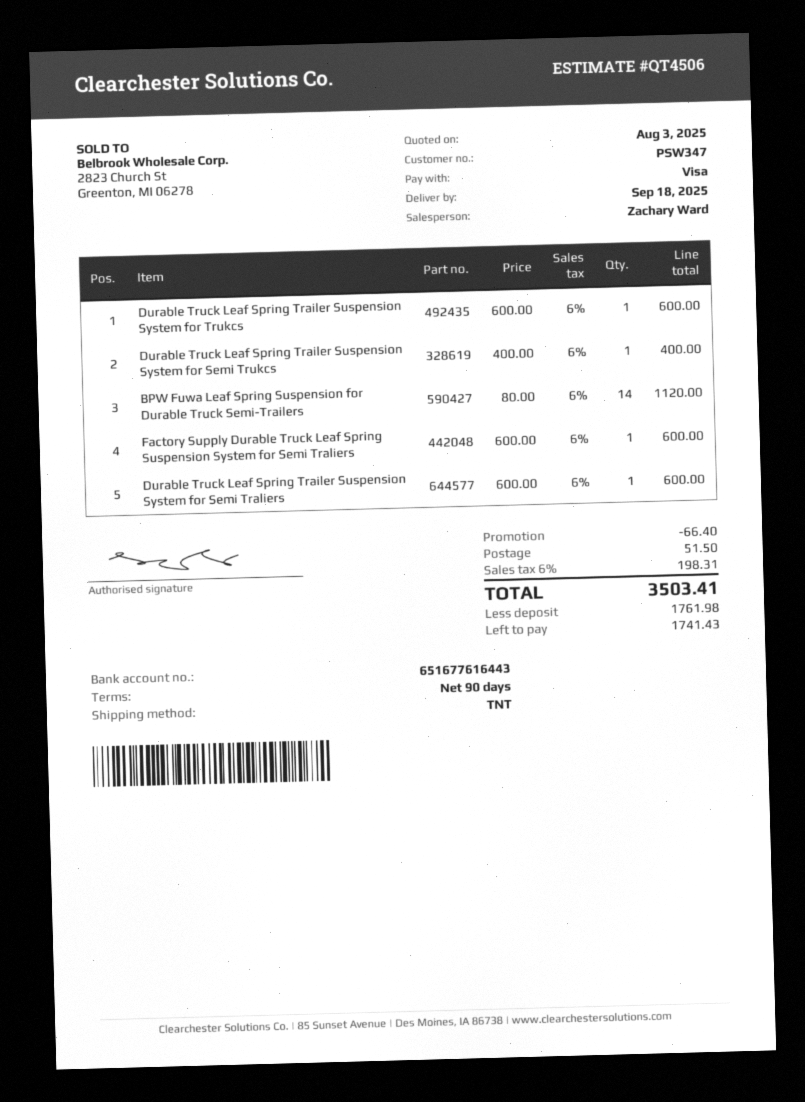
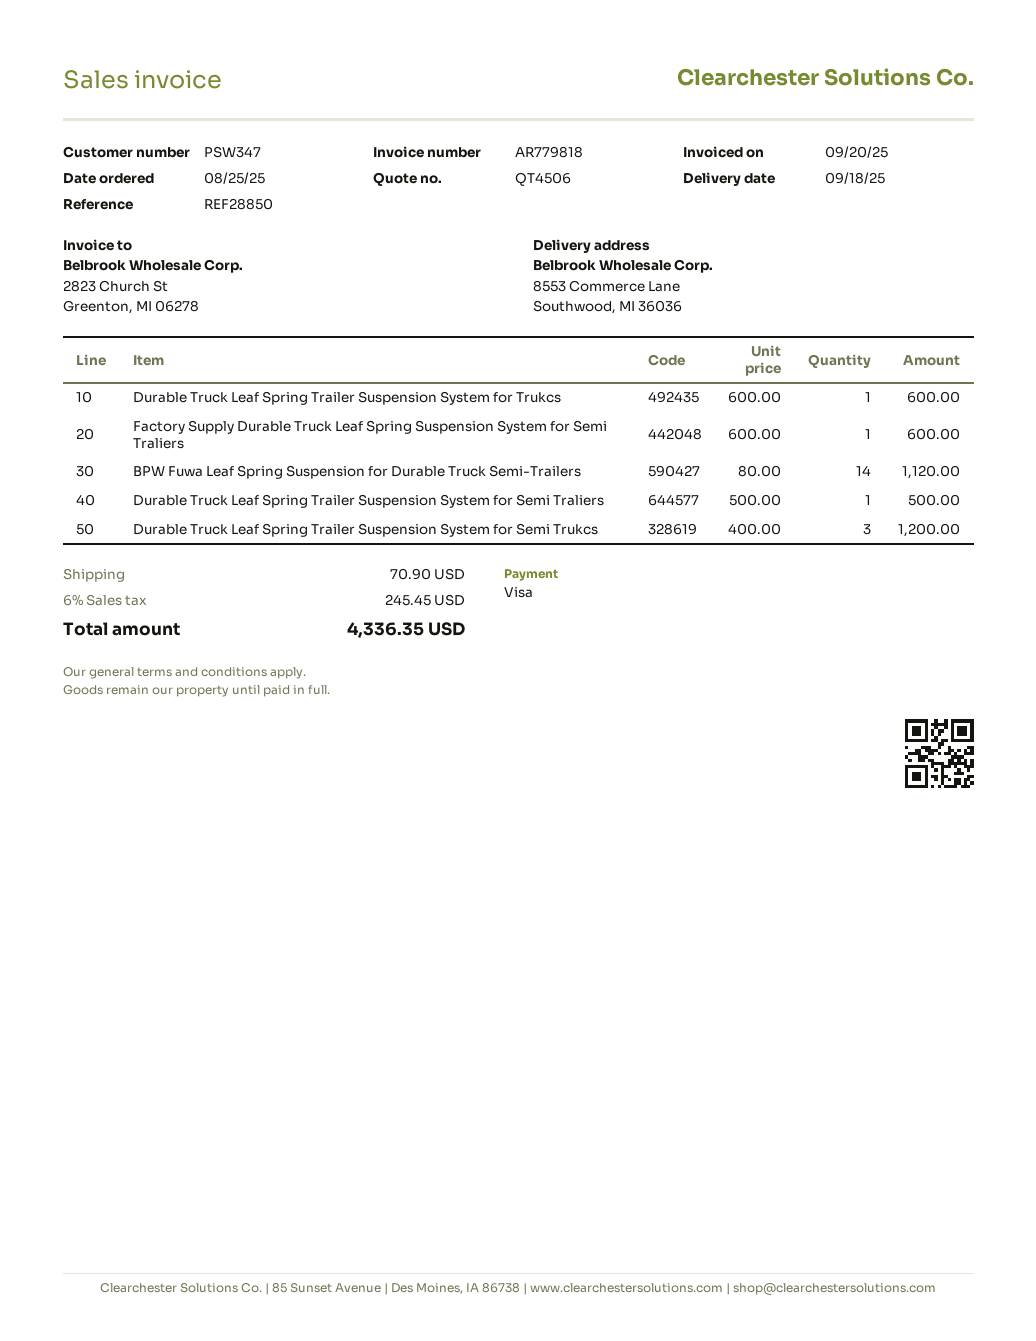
Durable Truck Leaf Spring Trailer Suspension System for Semi Trukcs: 1 x 400.00 = 400.00 -> 3 x 400.00 = 1200.00
Durable Truck Leaf Spring Trailer Suspension System for Semi Traliers: 1 x 600.00 = 600.00 -> 1 x 500.00 = 500.00
discount: 66.40 -> none
shipping: 51.50 -> 70.90
tax: 6% = 198.31 -> 6% = 245.45
total: 3503.41 -> 4336.35

